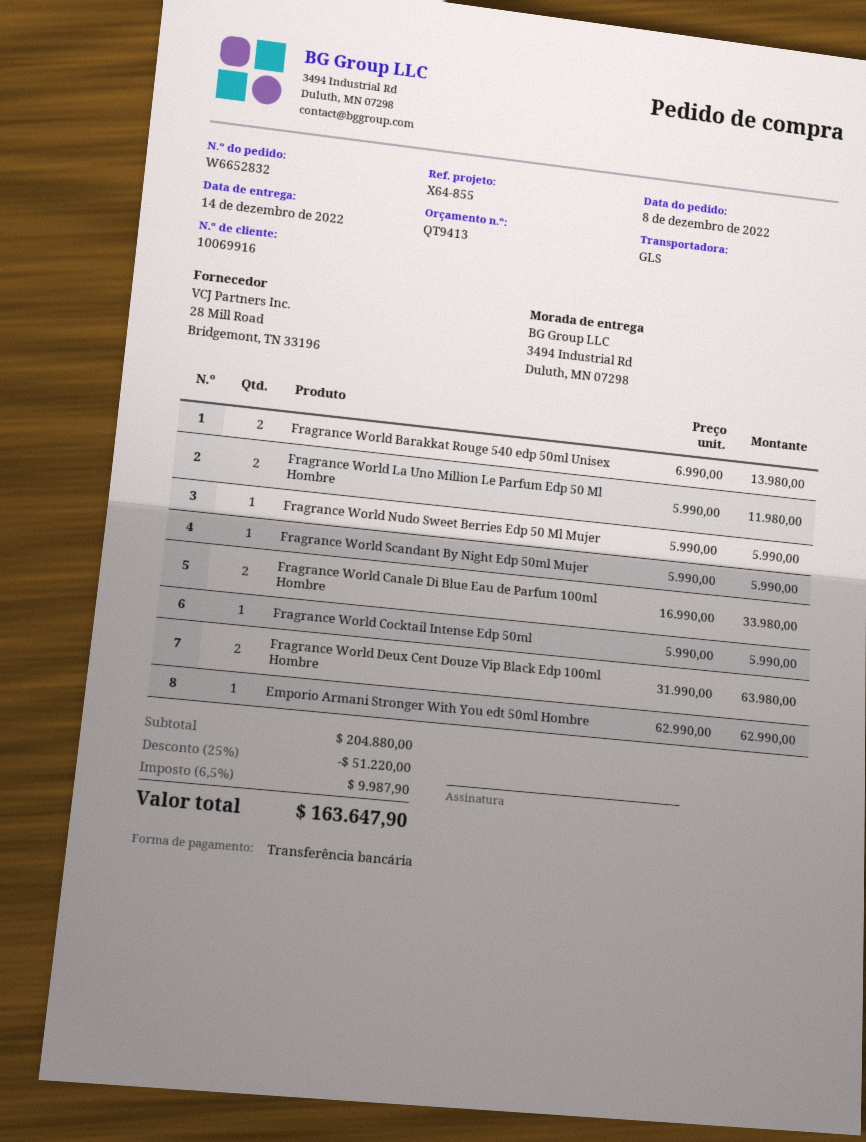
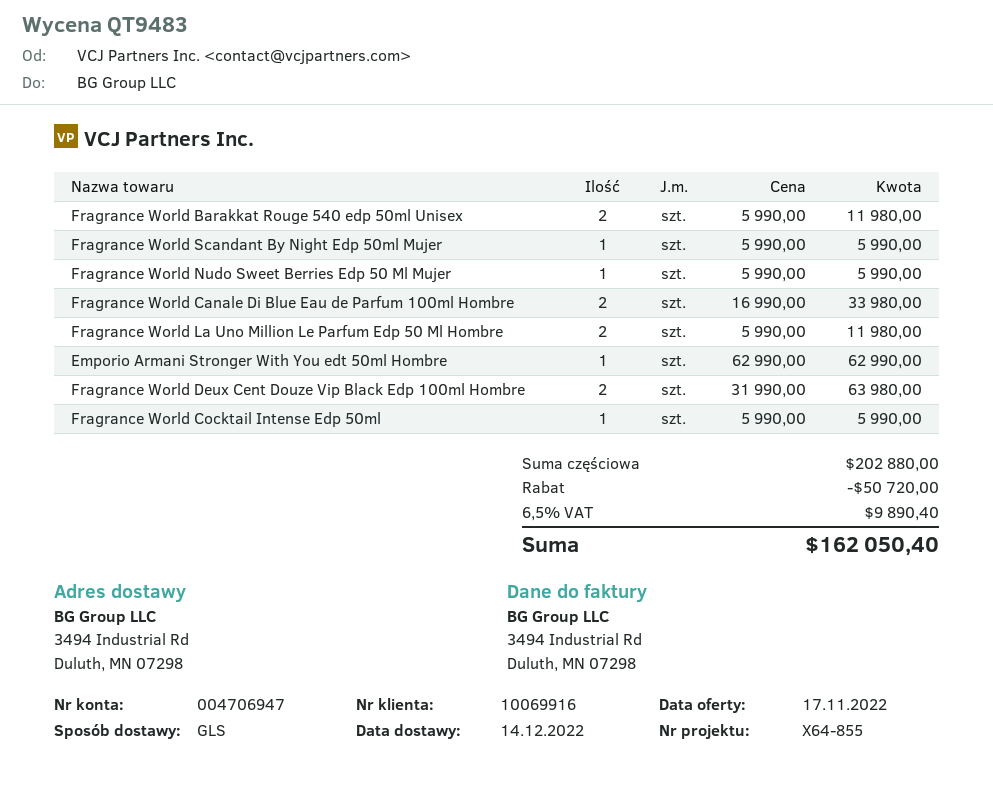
quote number: QT9413 -> QT9483
Fragrance World Barakkat Rouge 540 edp 50ml Unisex: 2 x 6990.00 = 13980.00 -> 2 x 5990.00 = 11980.00
subtotal: 204880.00 -> 202880.00
discount: 51220.00 -> 50720.00
tax: 6.5% = 9987.90 -> 6.5% = 9890.40
total: 163647.90 -> 162050.40

